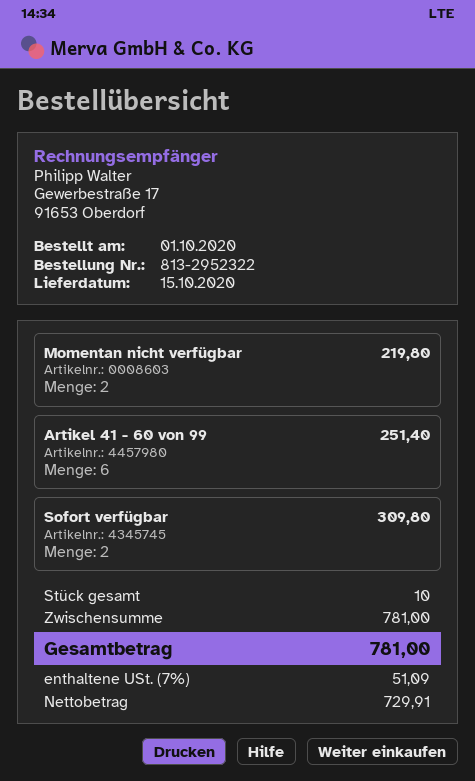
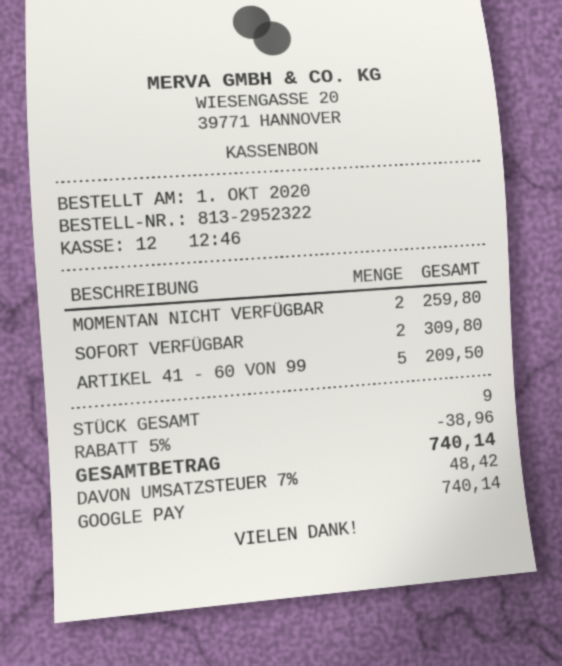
Momentan nicht verfügbar: 2 for 219.80 -> 2 for 259.80
Artikel 41 - 60 von 99: 6 for 251.40 -> 5 for 209.50
total quantity: 10 -> 9
discount: none -> 5% = 38.96
tax: 7% = 51.09 -> 7% = 48.42
total: 781.00 -> 740.14

